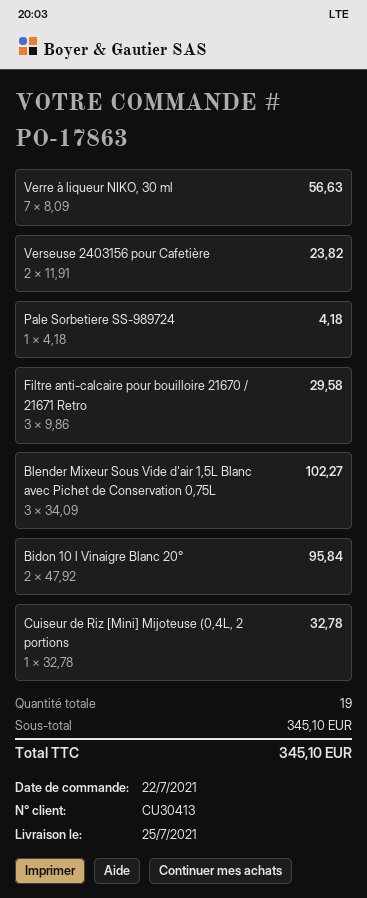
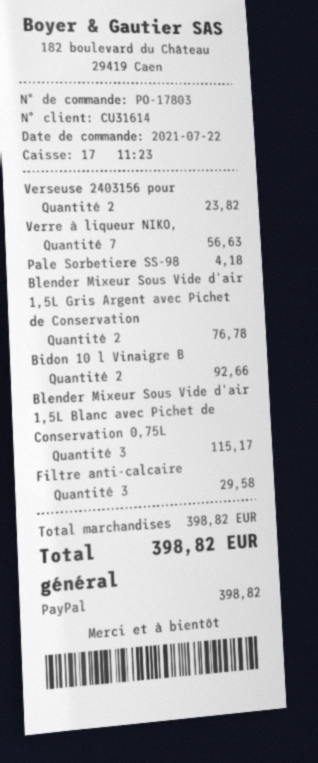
order number: PO-17863 -> PO-17803
customer number: CU30413 -> CU31614
Blender Mixeur Sous Vide d'air 1,5L Blanc avec Pichet de Conservation 0,75L: 3 for 102.27 -> 3 for 115.17
Bidon 10 l Vinaigre Blanc 20°: 2 for 95.84 -> 2 for 92.66
Cuiseur de Riz [Mini] Mijoteuse (0,4L, 2 portions: 1 for 32.78 -> none
Blender Mixeur Sous Vide d'air 1,5L Gris Argent avec Pichet de Conservation: none -> 2 for 76.78
subtotal: 345.10 -> 398.82
total: 345.10 -> 398.82

